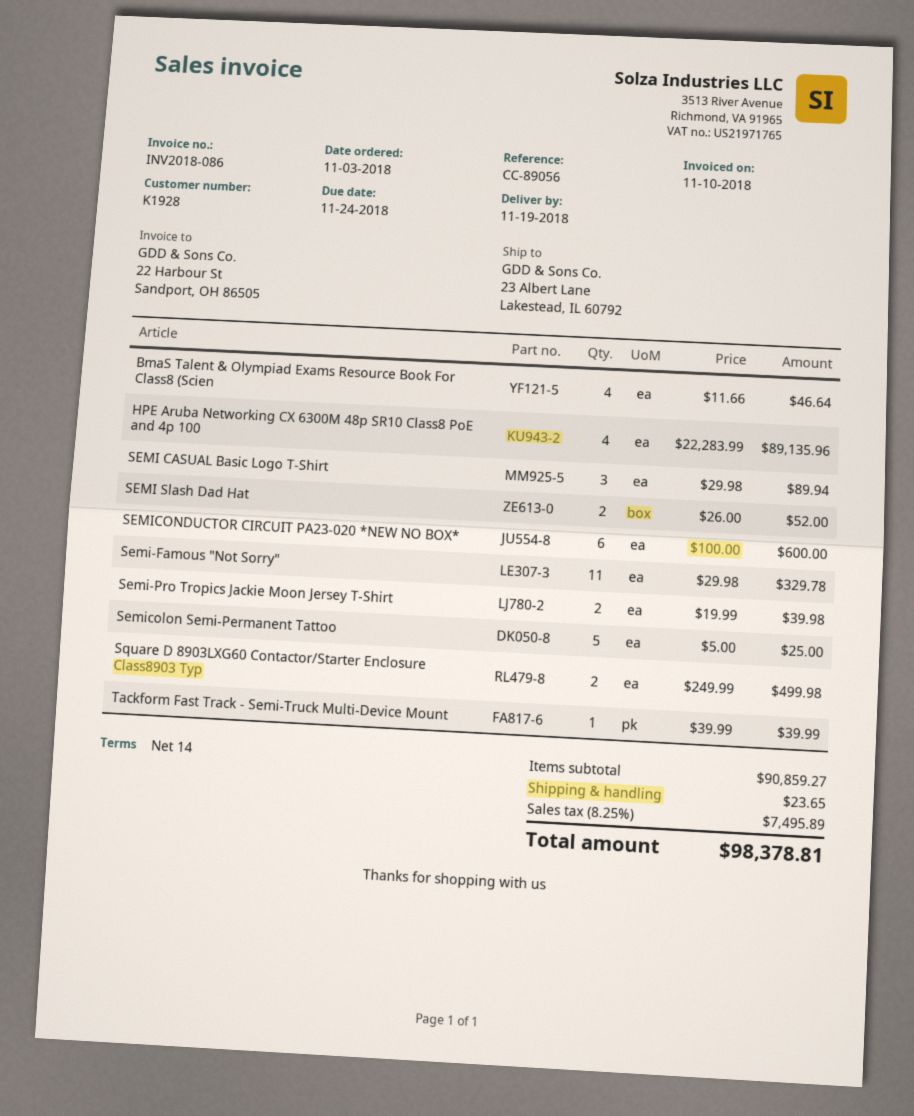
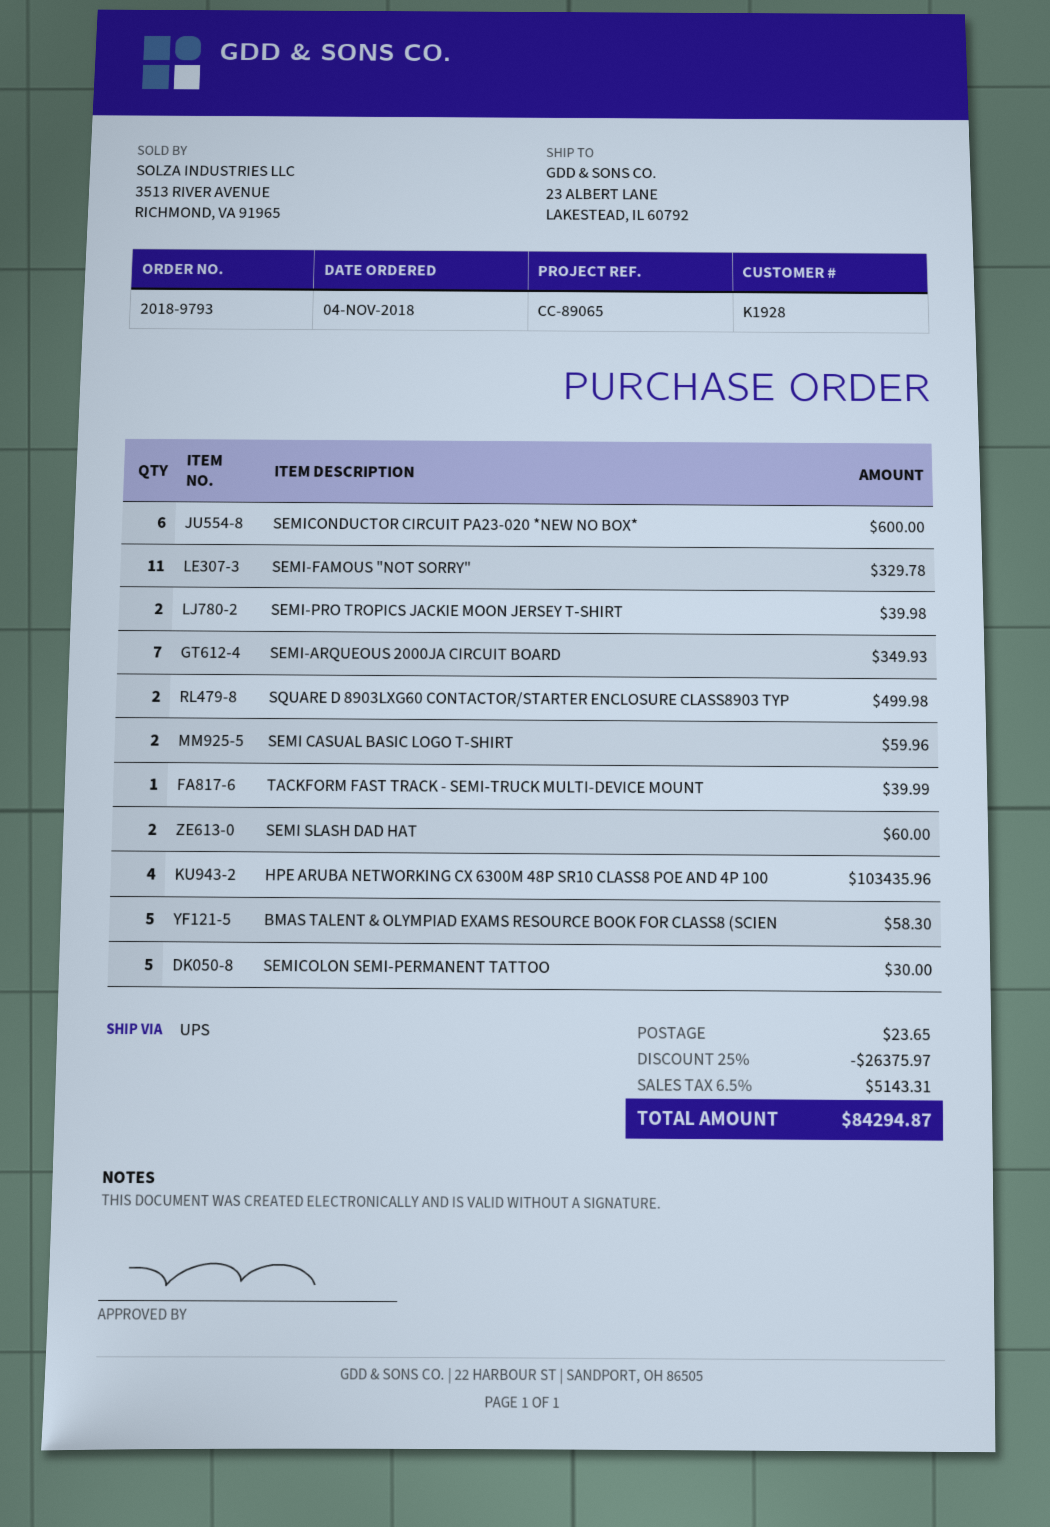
order date: 2018-11-03 -> 2018-11-04
reference: CC-89056 -> CC-89065
BmaS Talent & Olympiad Exams Resource Book For Class8 (Scien: 4 for 46.64 -> 5 for 58.30
HPE Aruba Networking CX 6300M 48p SR10 Class8 PoE and 4p 100: 4 for 89135.96 -> 4 for 103435.96
SEMI CASUAL Basic Logo T-Shirt: 3 for 89.94 -> 2 for 59.96
SEMI Slash Dad Hat: 2 for 52.00 -> 2 for 60.00
Semicolon Semi-Permanent Tattoo: 5 for 25.00 -> 5 for 30.00
SEMI-ARQUEOUS 2000JA CIRCUIT BOARD: none -> 7 for 349.93
discount: none -> 25% = 26375.97
tax: 8.25% = 7495.89 -> 6.5% = 5143.31
total: 98378.81 -> 84294.87

